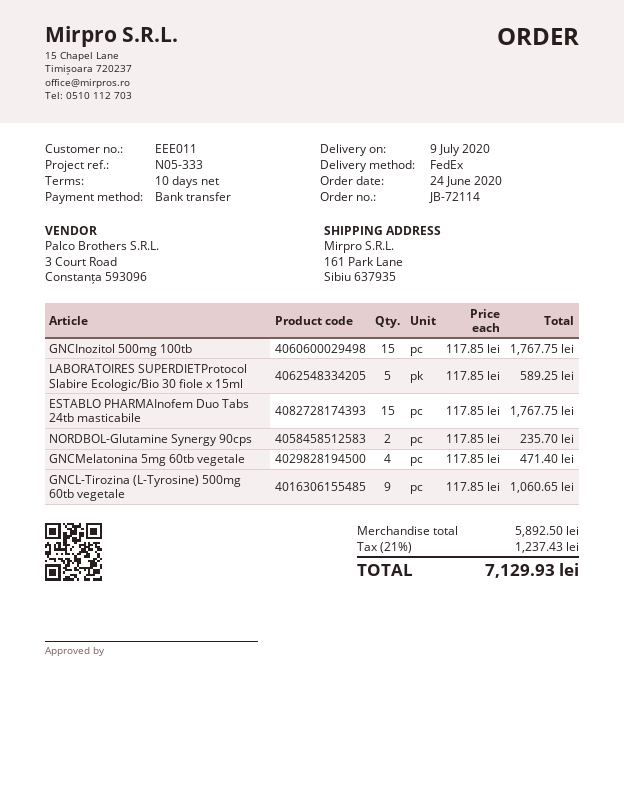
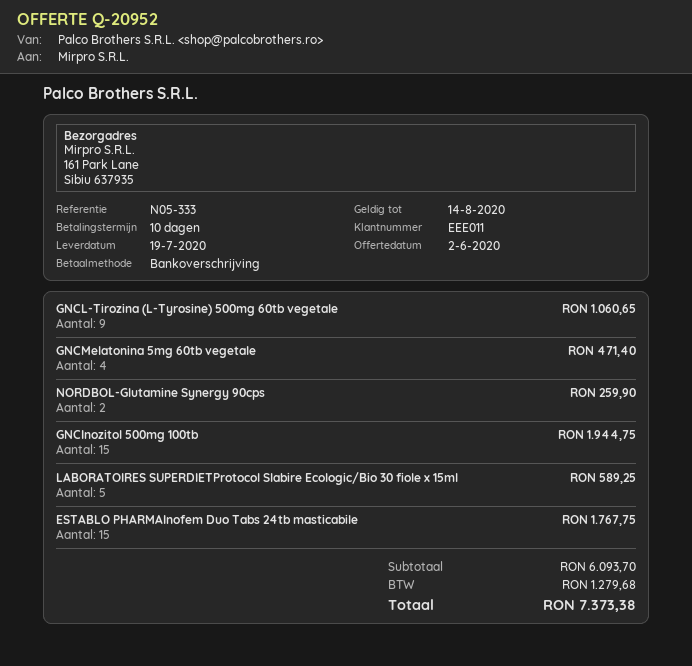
delivery date: 2020-07-09 -> 2020-07-19
GNCInozitol 500mg 100tb: 15 for 1767.75 -> 15 for 1944.75
NORDBOL-Glutamine Synergy 90cps: 2 for 235.70 -> 2 for 259.90
subtotal: 5892.50 -> 6093.70
tax: 1237.43 -> 1279.68
total: 7129.93 -> 7373.38

